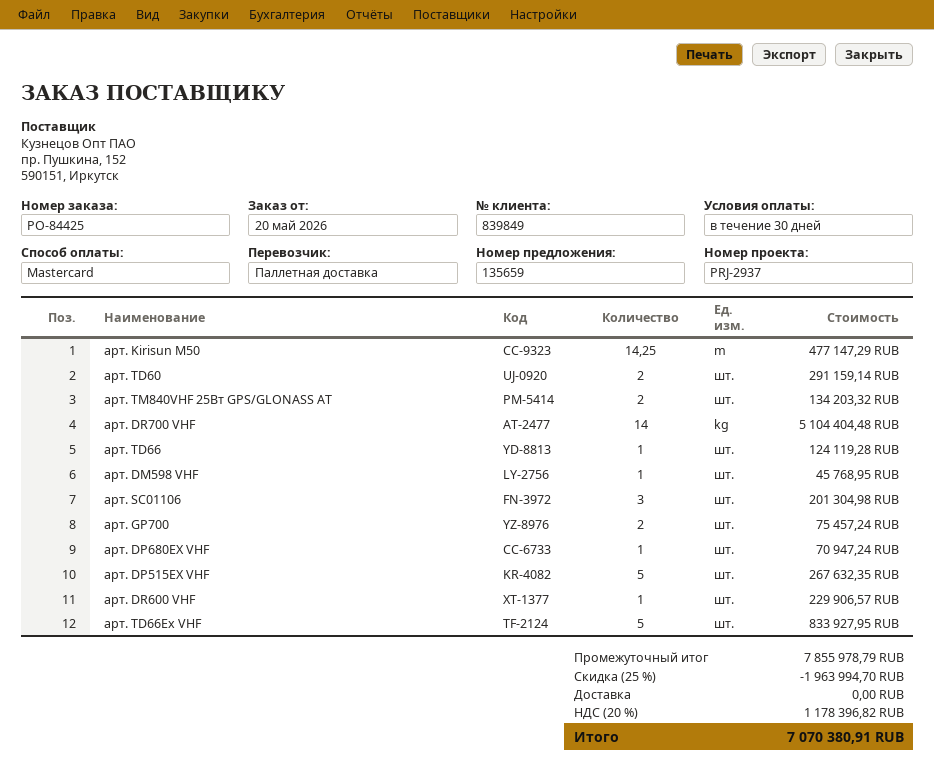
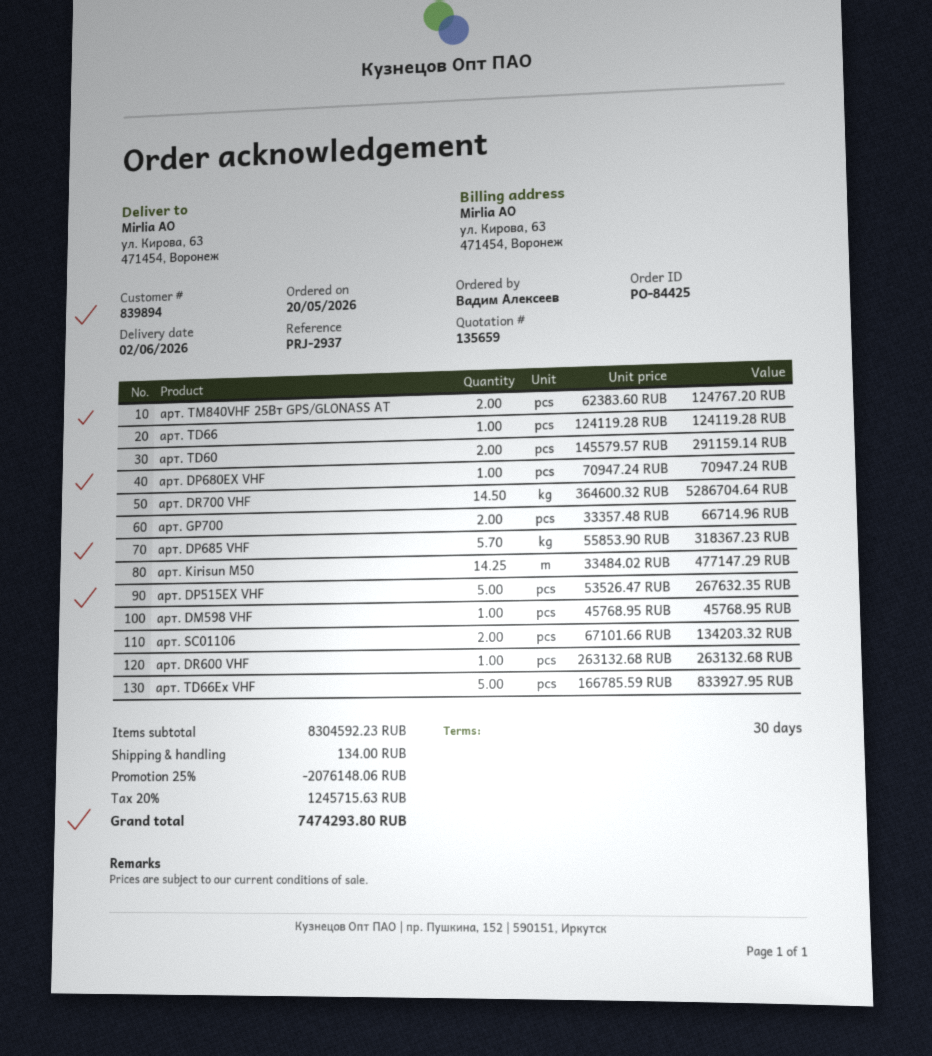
customer number: 839849 -> 839894
арт. TM840VHF 25Вт GPS/GLONASS АТ: 2 for 134203.32 -> 2 for 124767.20
арт. DR700 VHF: 14 for 5104404.48 -> 14.5 for 5286704.64
арт. SC01106: 3 for 201304.98 -> 2 for 134203.32
арт. GP700: 2 for 75457.24 -> 2 for 66714.96
арт. DR600 VHF: 1 for 229906.57 -> 1 for 263132.68
арт. DP685 VHF: none -> 5.7 for 318367.23
subtotal: 7855978.79 -> 8304592.23
discount: 25% = 1963994.70 -> 25% = 2076148.06
shipping: 0.00 -> 134.00
tax: 20% = 1178396.82 -> 20% = 1245715.63
total: 7070380.91 -> 7474293.80

